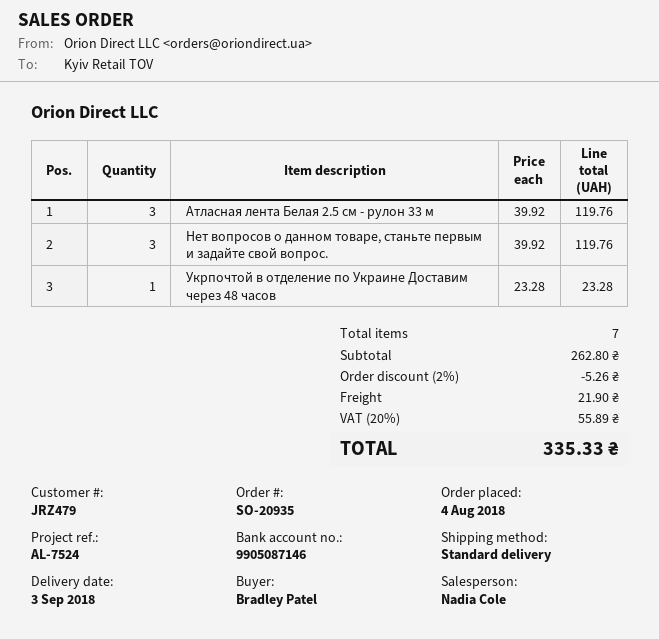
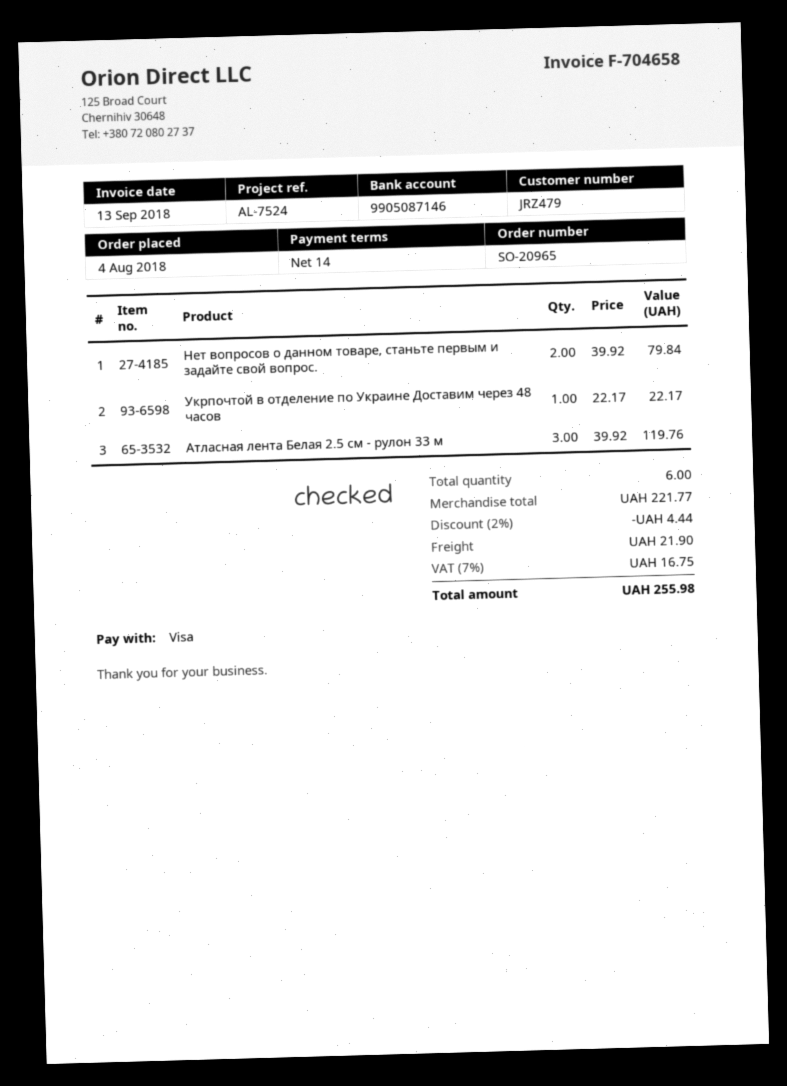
order number: SO-20935 -> SO-20965
Нет вопросов о данном товаре, станьте первым и задайте свой вопрос.: 3 x 39.92 = 119.76 -> 2 x 39.92 = 79.84
Укрпочтой в отделение по Украине Доставим через 48 часов: 1 x 23.28 = 23.28 -> 1 x 22.17 = 22.17
total quantity: 7 -> 6
subtotal: 262.80 -> 221.77
discount: 2% = 5.26 -> 2% = 4.44
tax: 20% = 55.89 -> 7% = 16.75
total: 335.33 -> 255.98

